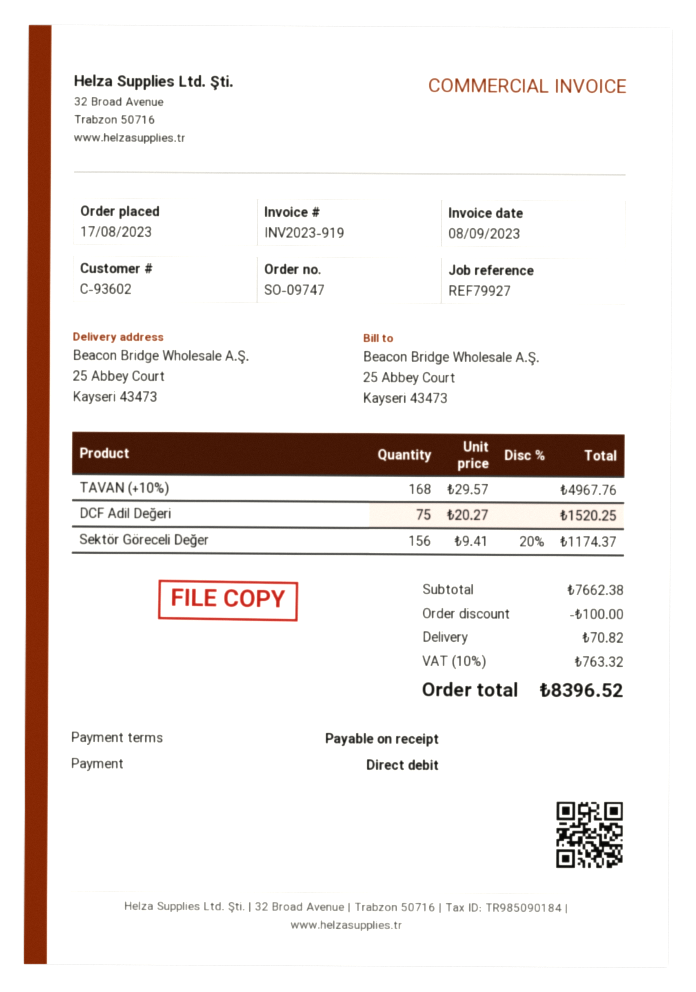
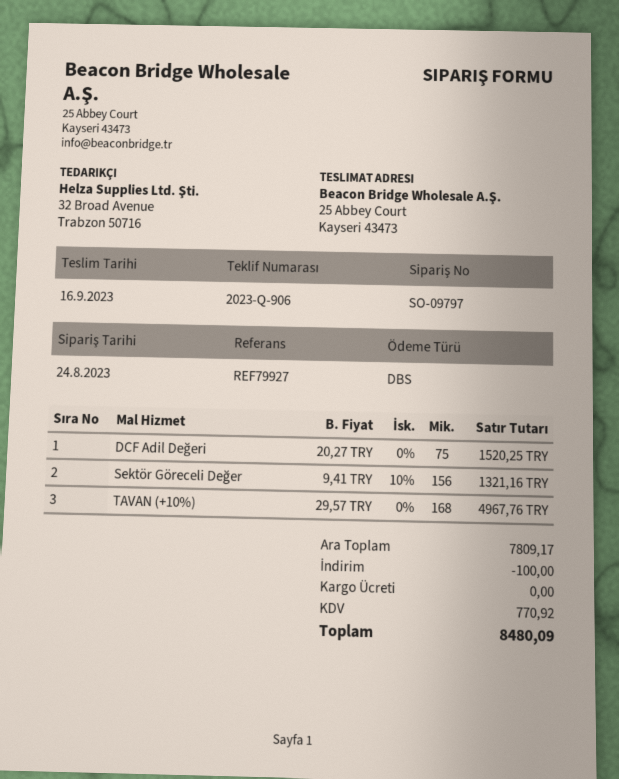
order number: SO-09747 -> SO-09797
order date: 2023-08-17 -> 2023-08-24
Sektör Göreceli Değer: 156 x 9.41 - 20% = 1174.37 -> 156 x 9.41 - 10% = 1321.16
subtotal: 7662.38 -> 7809.17
shipping: 70.82 -> 0.00
tax: 763.32 -> 770.92
total: 8396.52 -> 8480.09

